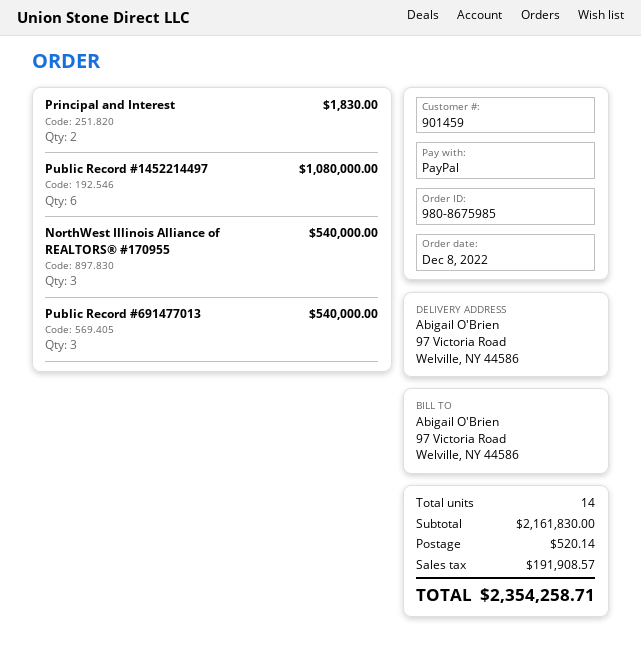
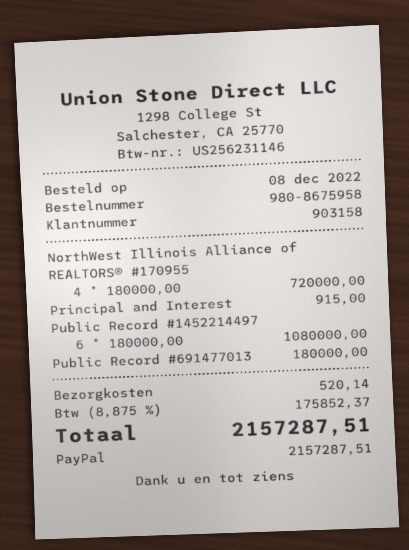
order number: 980-8675985 -> 980-8675958
customer number: 901459 -> 903158
Principal and Interest: 2 for 1830.00 -> 1 for 915.00
NorthWest Illinois Alliance of REALTORS® #170955: 3 for 540000.00 -> 4 for 720000.00
Public Record #691477013: 3 for 540000.00 -> 1 for 180000.00
tax: 191908.57 -> 175852.37
total: 2354258.71 -> 2157287.51

